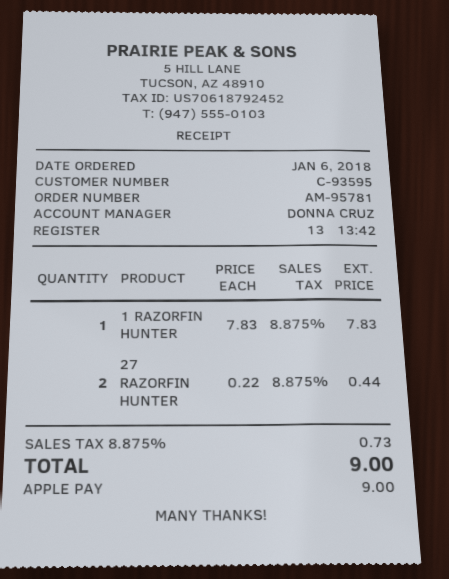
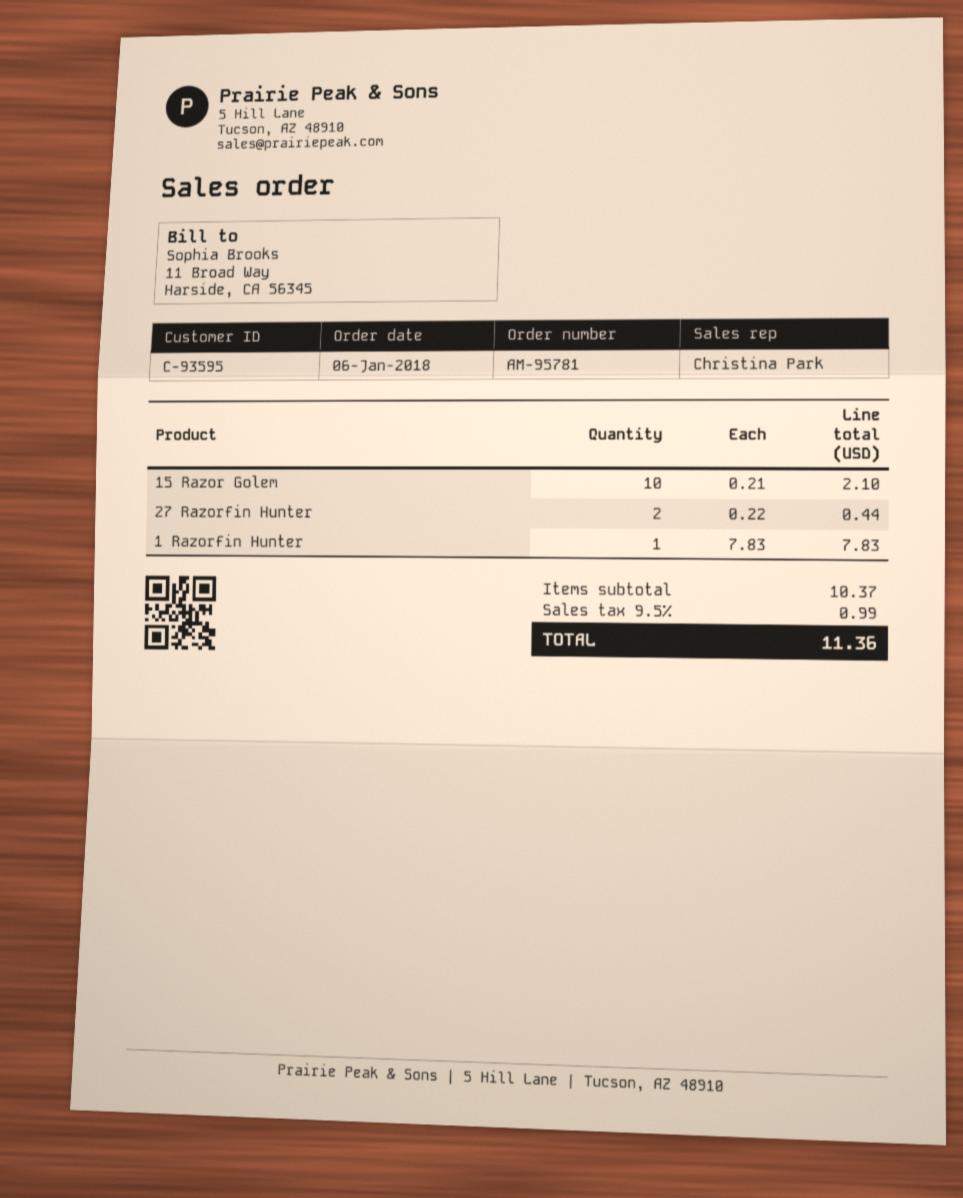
sales rep: DONNA CRUZ -> Christina Park
15 Razor Golem: none -> 10 x 0.21 = 2.10
tax: 8.875% = 0.73 -> 9.5% = 0.99
total: 9.00 -> 11.36

